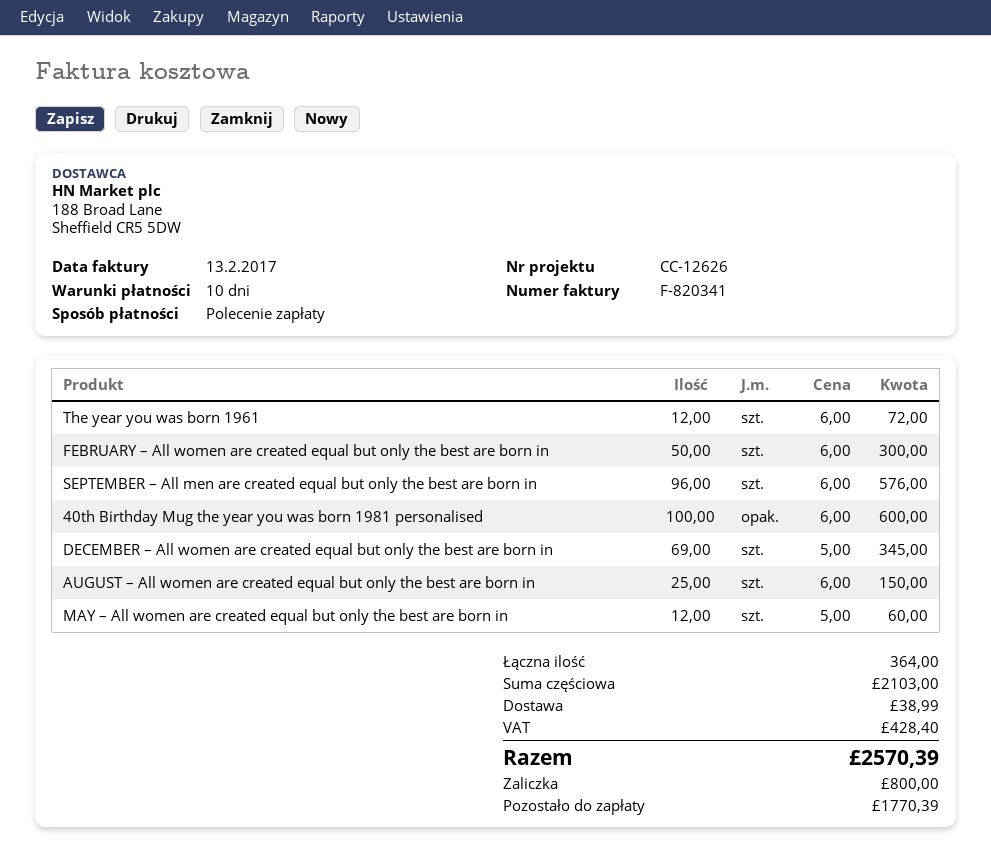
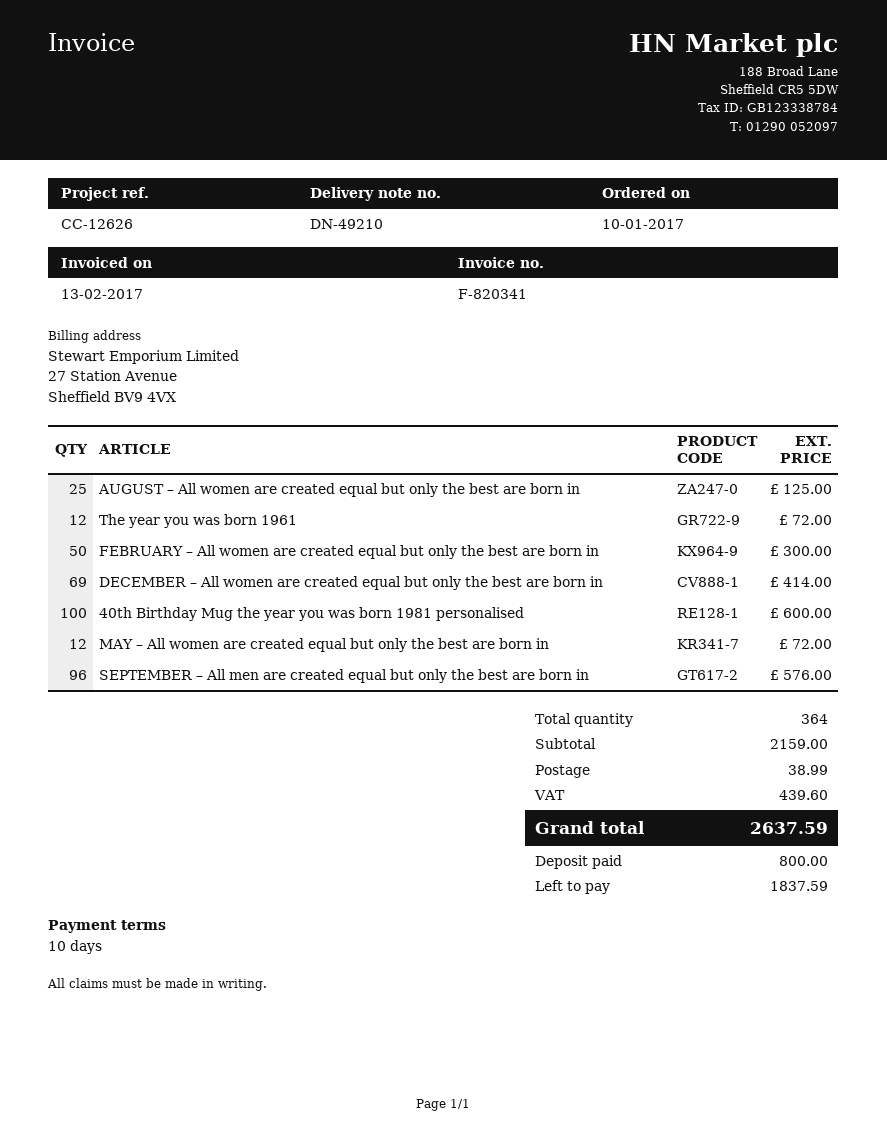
DECEMBER – All women are created equal but only the best are born in: 69 for 345.00 -> 69 for 414.00
AUGUST – All women are created equal but only the best are born in: 25 for 150.00 -> 25 for 125.00
MAY – All women are created equal but only the best are born in: 12 for 60.00 -> 12 for 72.00
subtotal: 2103.00 -> 2159.00
tax: 428.40 -> 439.60
total: 2570.39 -> 2637.59
balance: 1770.39 -> 1837.59

